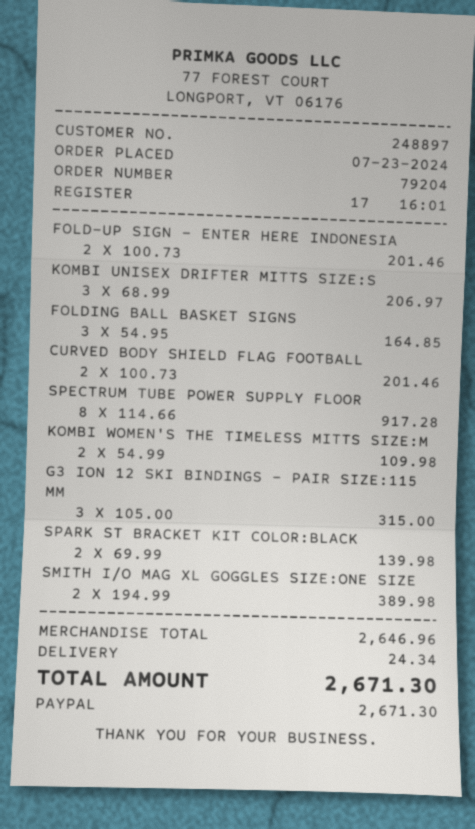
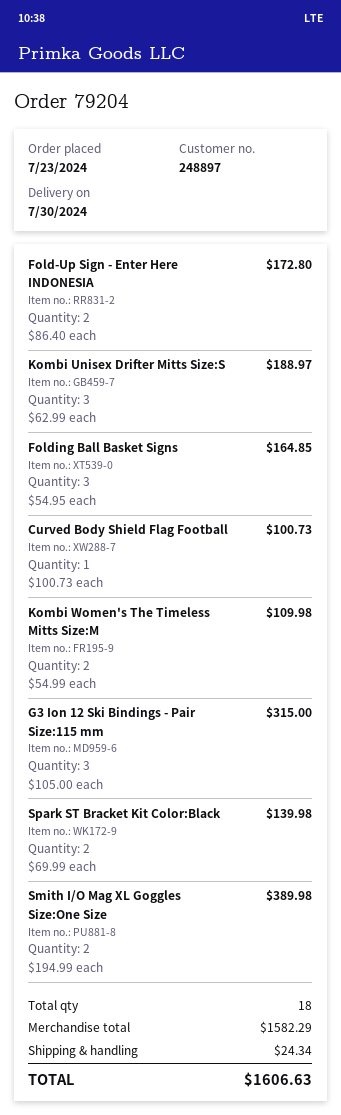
FOLD-UP SIGN - ENTER HERE INDONESIA: 2 x 100.73 = 201.46 -> 2 x 86.40 = 172.80
KOMBI UNISEX DRIFTER MITTS SIZE:S: 3 x 68.99 = 206.97 -> 3 x 62.99 = 188.97
CURVED BODY SHIELD FLAG FOOTBALL: 2 x 100.73 = 201.46 -> 1 x 100.73 = 100.73
SPECTRUM TUBE POWER SUPPLY FLOOR: 8 x 114.66 = 917.28 -> none
subtotal: 2646.96 -> 1582.29
total: 2671.30 -> 1606.63

